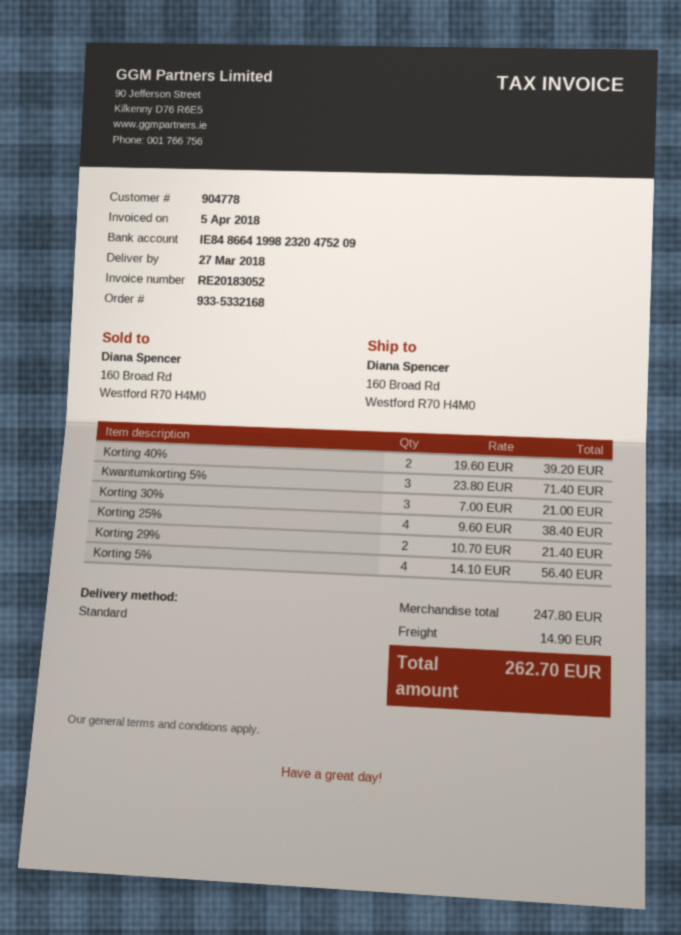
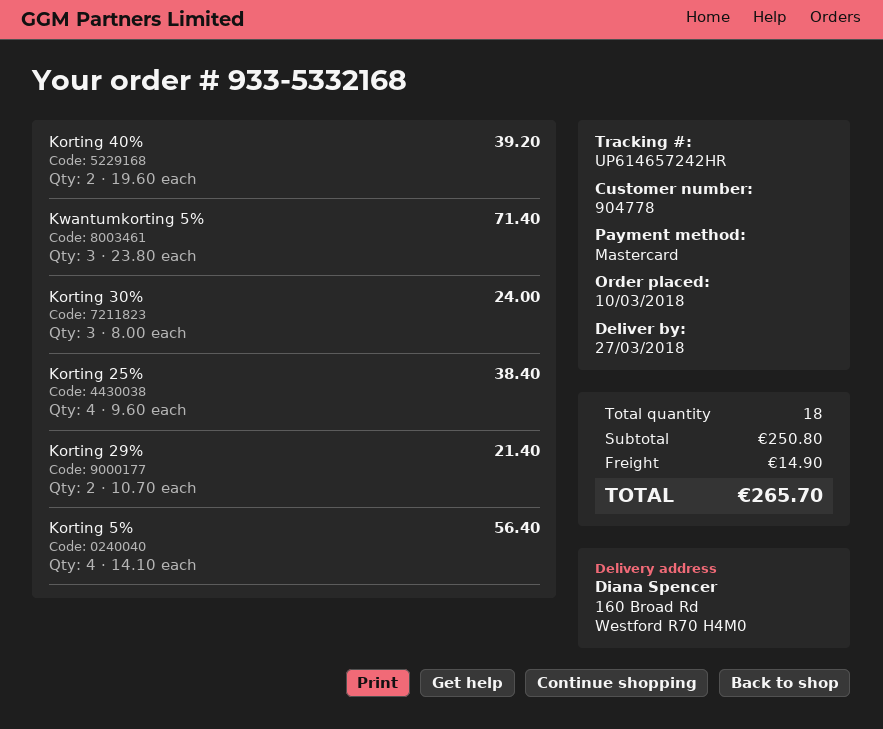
Korting 30%: 3 x 7.00 = 21.00 -> 3 x 8.00 = 24.00
subtotal: 247.80 -> 250.80
total: 262.70 -> 265.70

